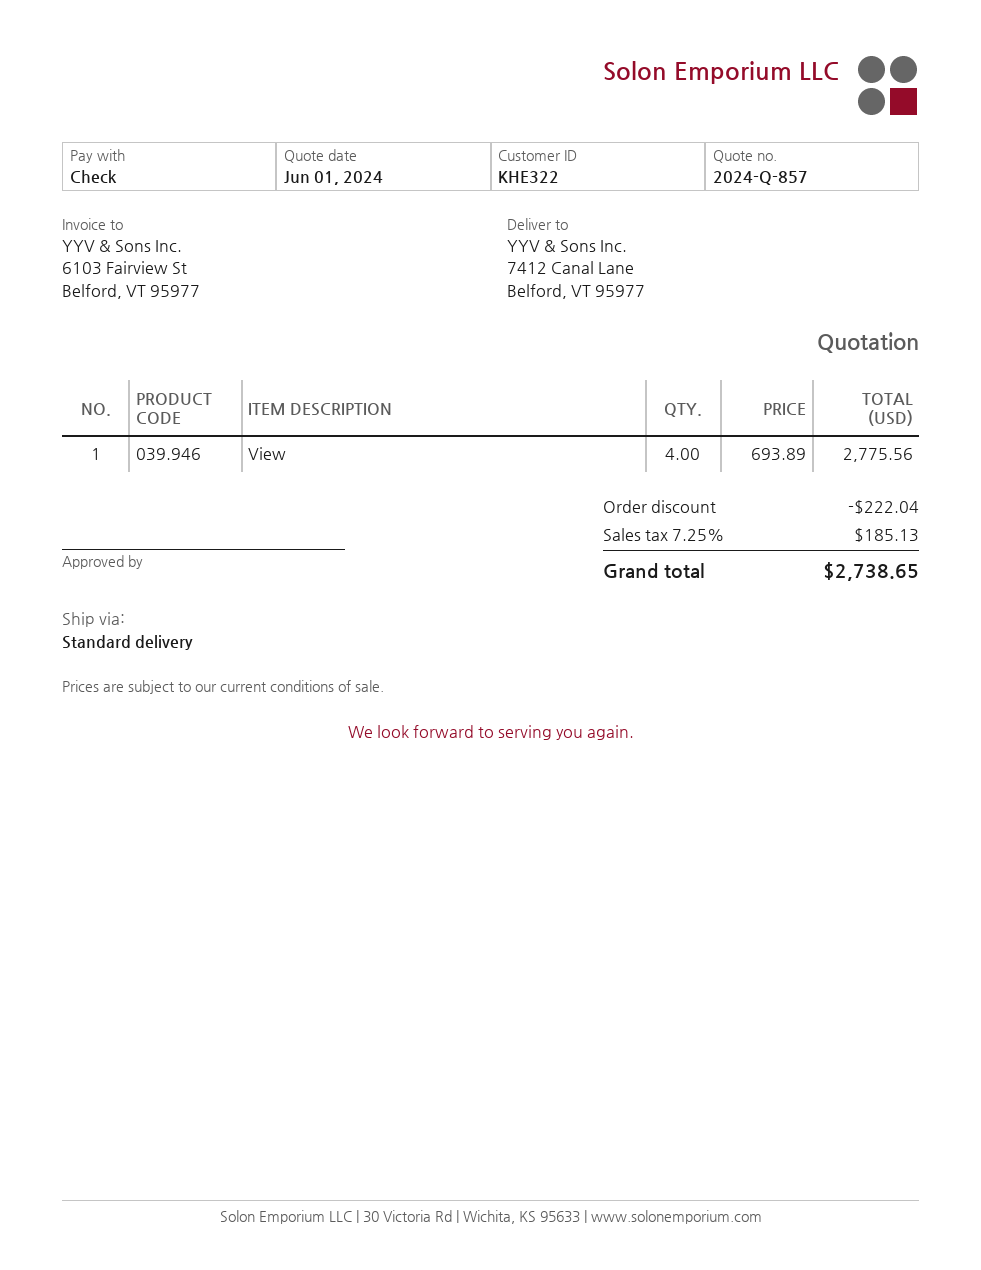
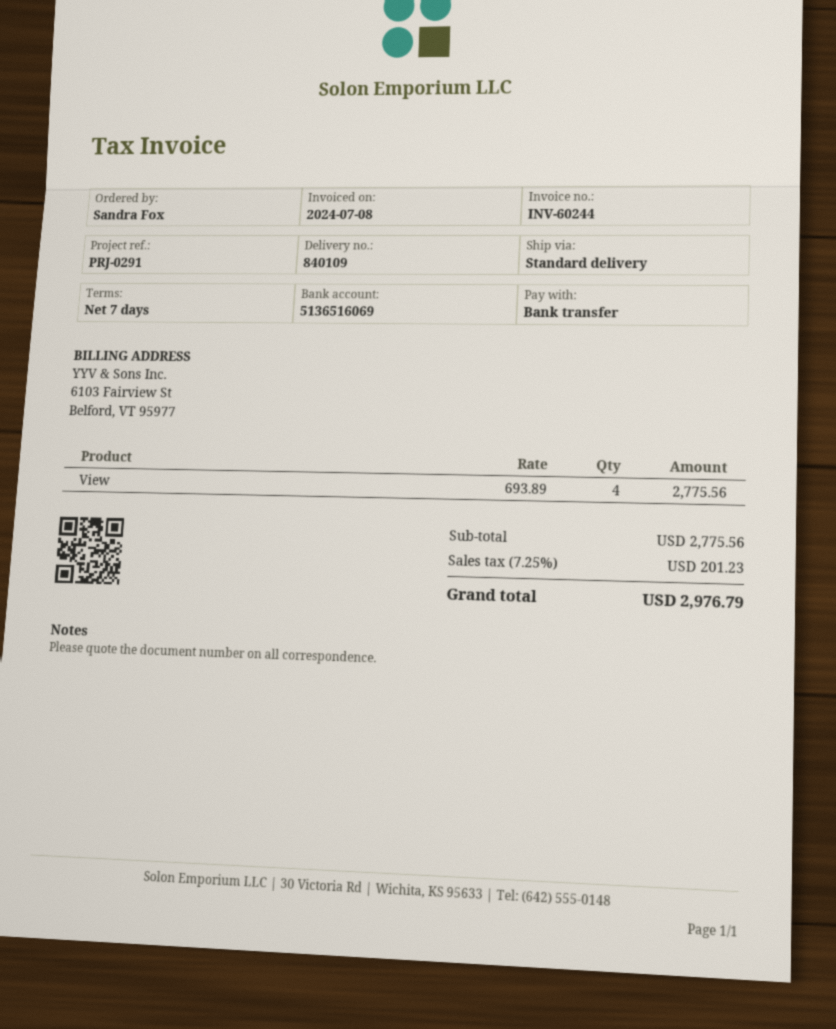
payment method: cheque -> bank transfer
discount: 222.04 -> none
tax: 7.25% = 185.13 -> 7.25% = 201.23
total: 2738.65 -> 2976.79

